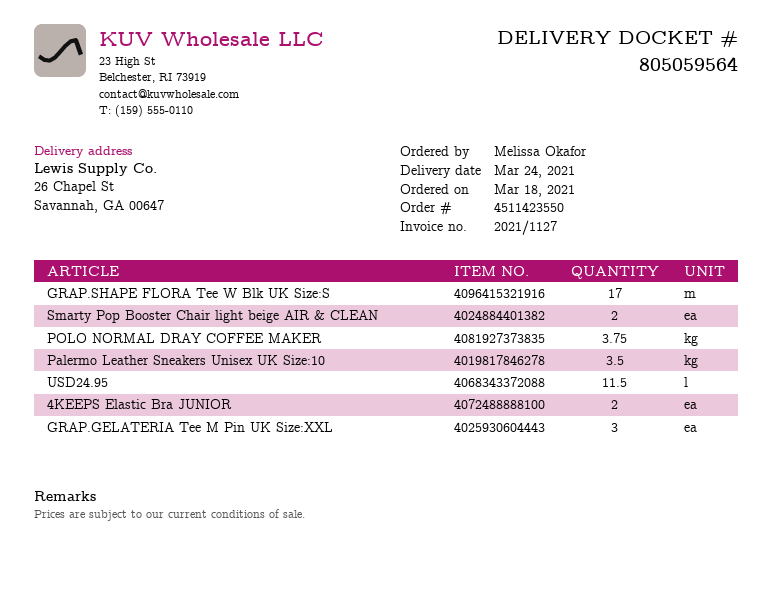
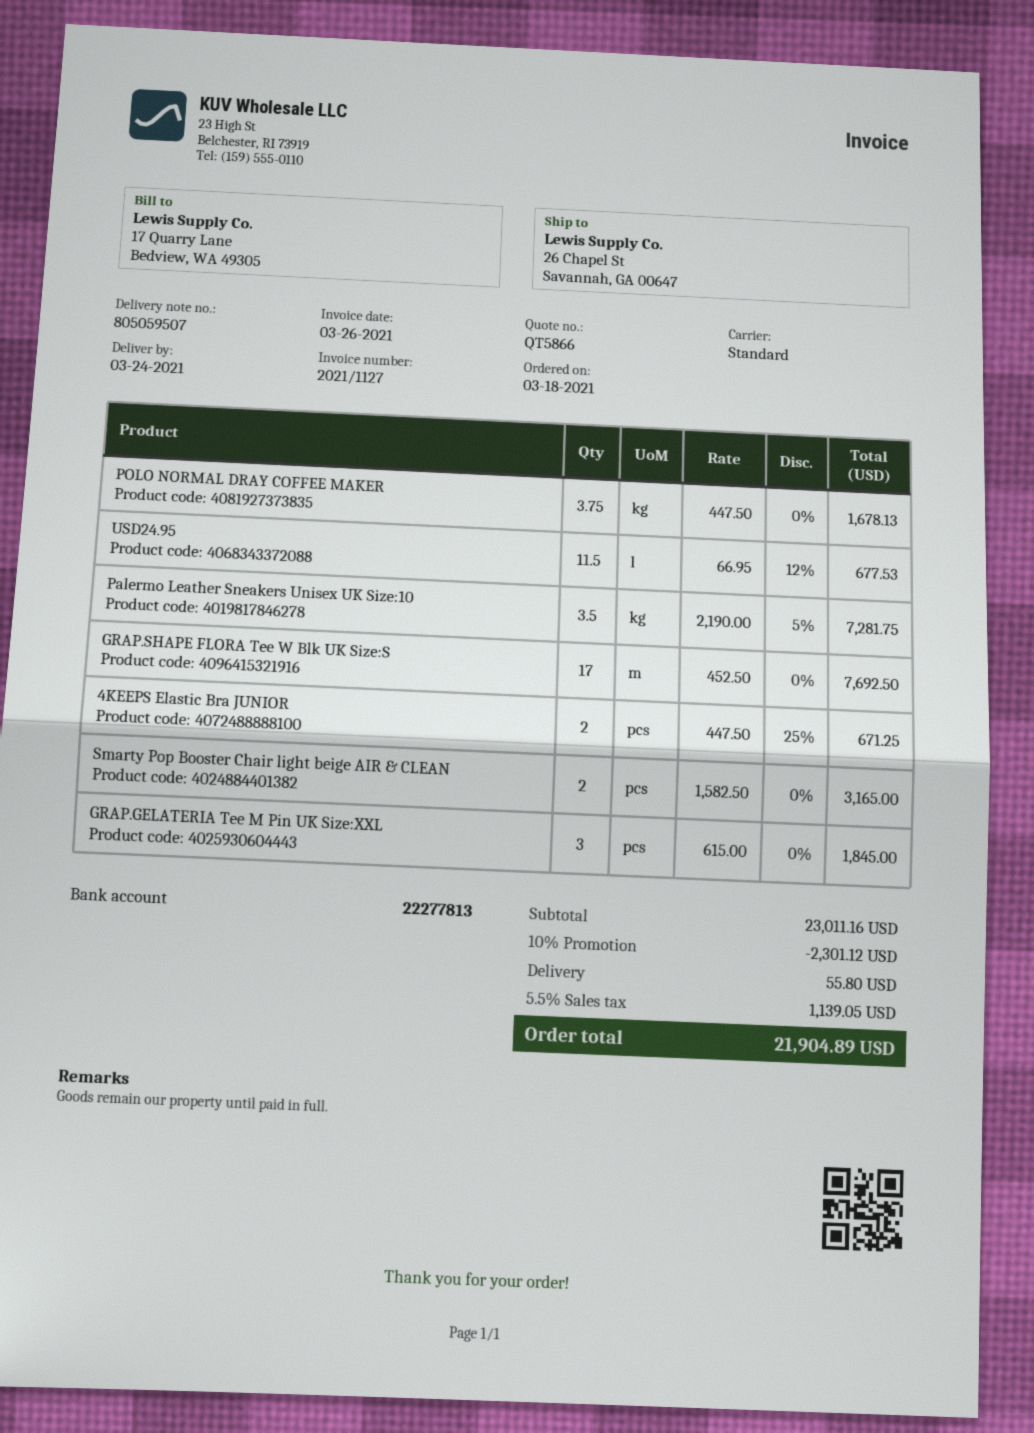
delivery note number: 805059564 -> 805059507

